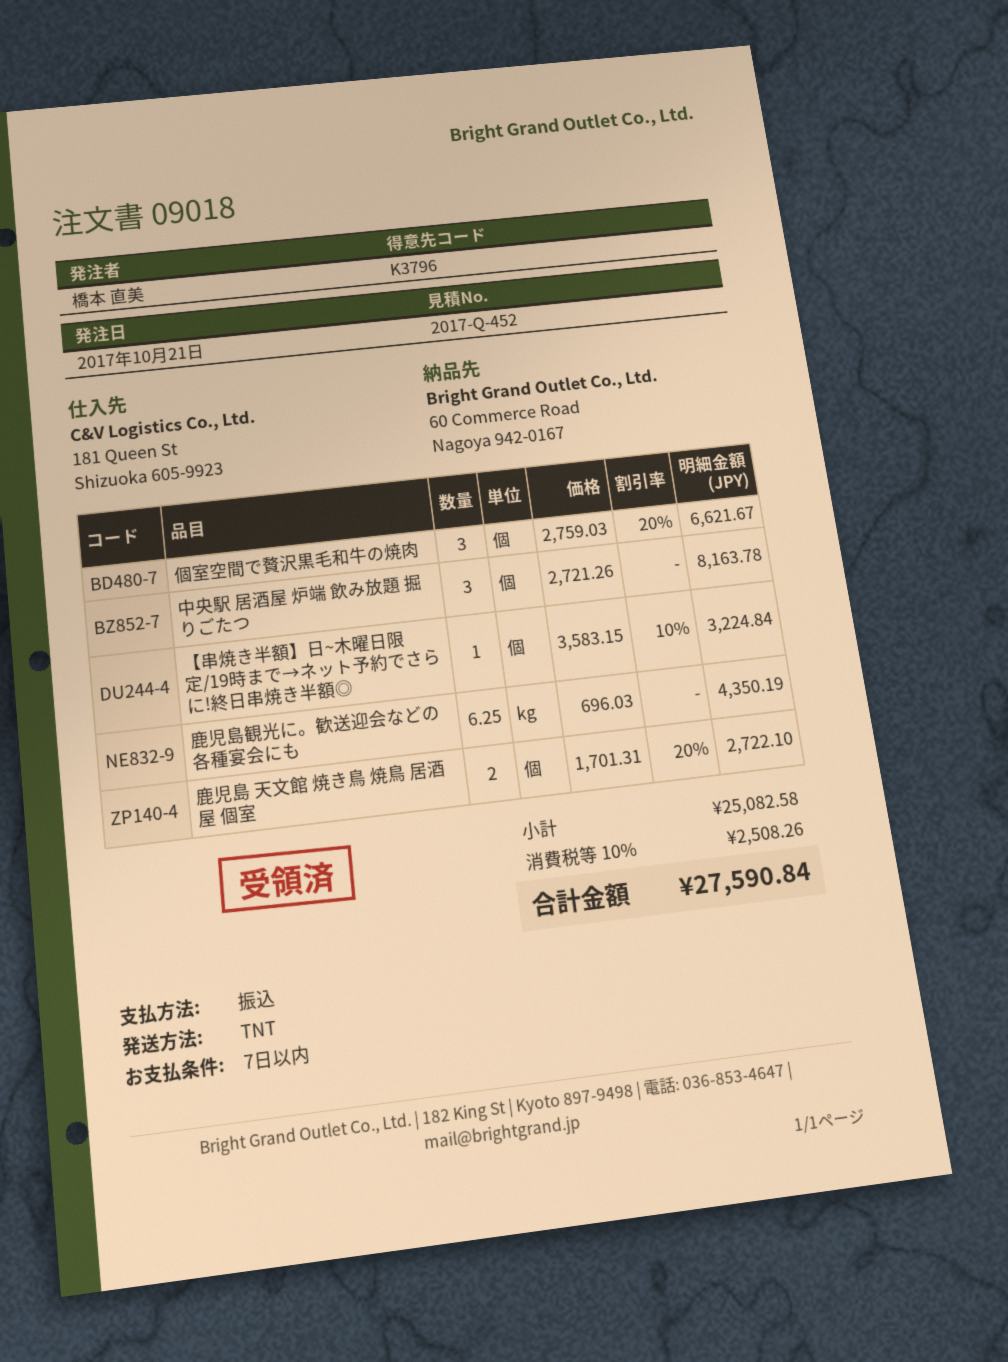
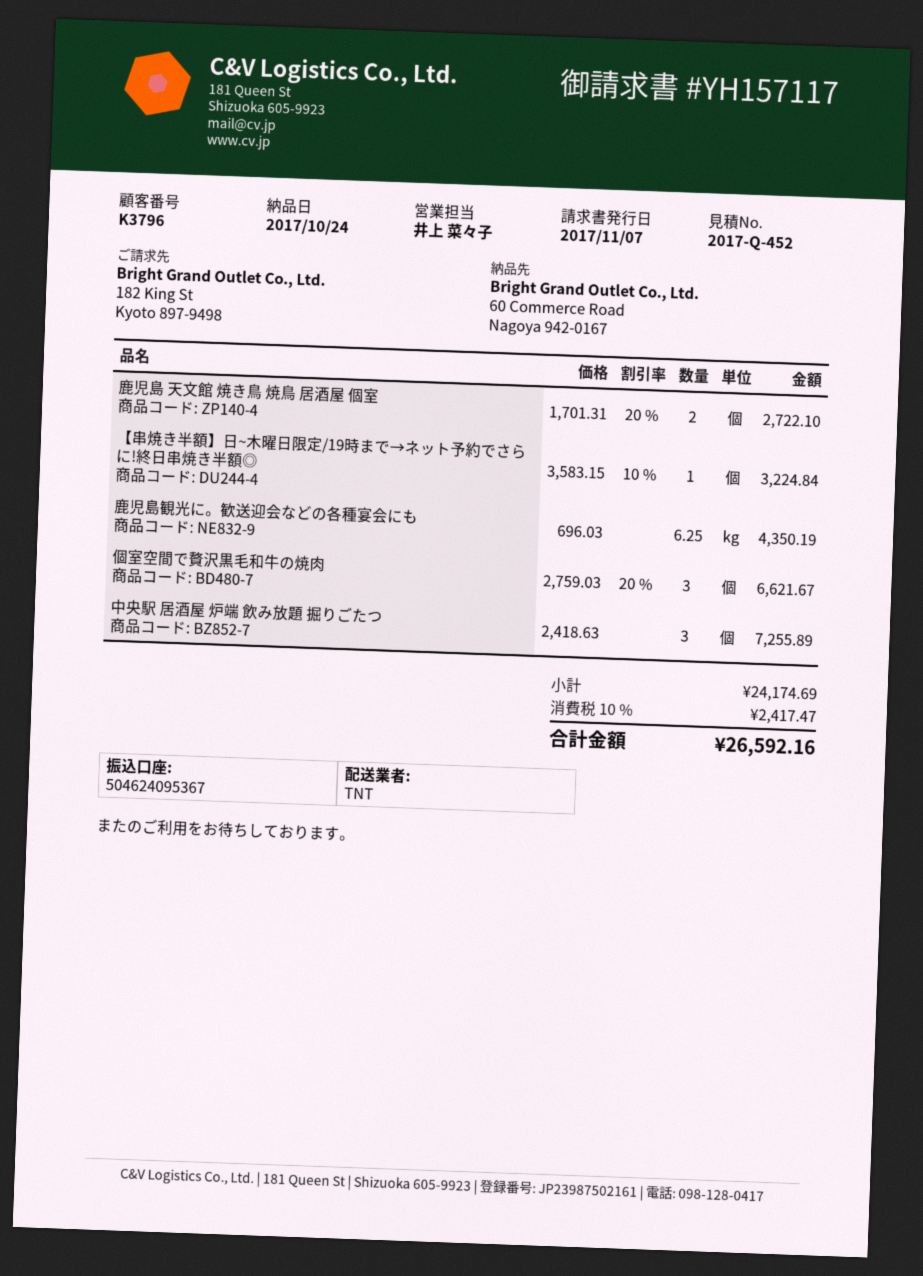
中央駅 居酒屋 炉端 飲み放題 掘りごたつ: 3 x 2721.26 = 8163.78 -> 3 x 2418.63 = 7255.89
subtotal: 25082.58 -> 24174.69
tax: 10% = 2508.26 -> 10% = 2417.47
total: 27590.84 -> 26592.16

